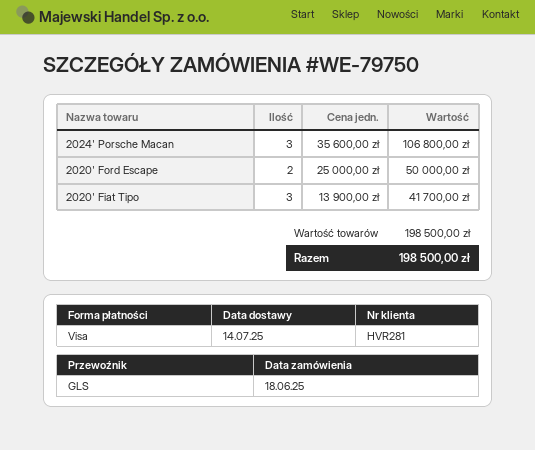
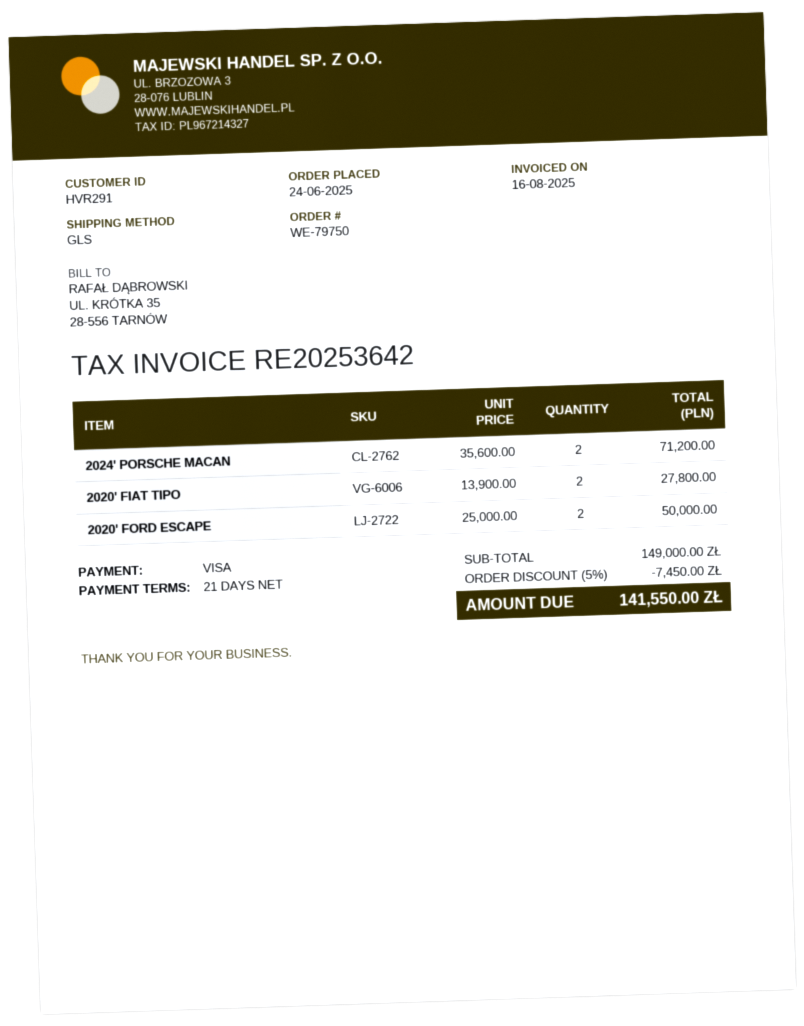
order date: 2025-06-18 -> 2025-06-24
customer number: HVR281 -> HVR291
2024' Porsche Macan: 3 x 35600.00 = 106800.00 -> 2 x 35600.00 = 71200.00
2020' Fiat Tipo: 3 x 13900.00 = 41700.00 -> 2 x 13900.00 = 27800.00
subtotal: 198500.00 -> 149000.00
discount: none -> 5% = 7450.00
total: 198500.00 -> 141550.00

